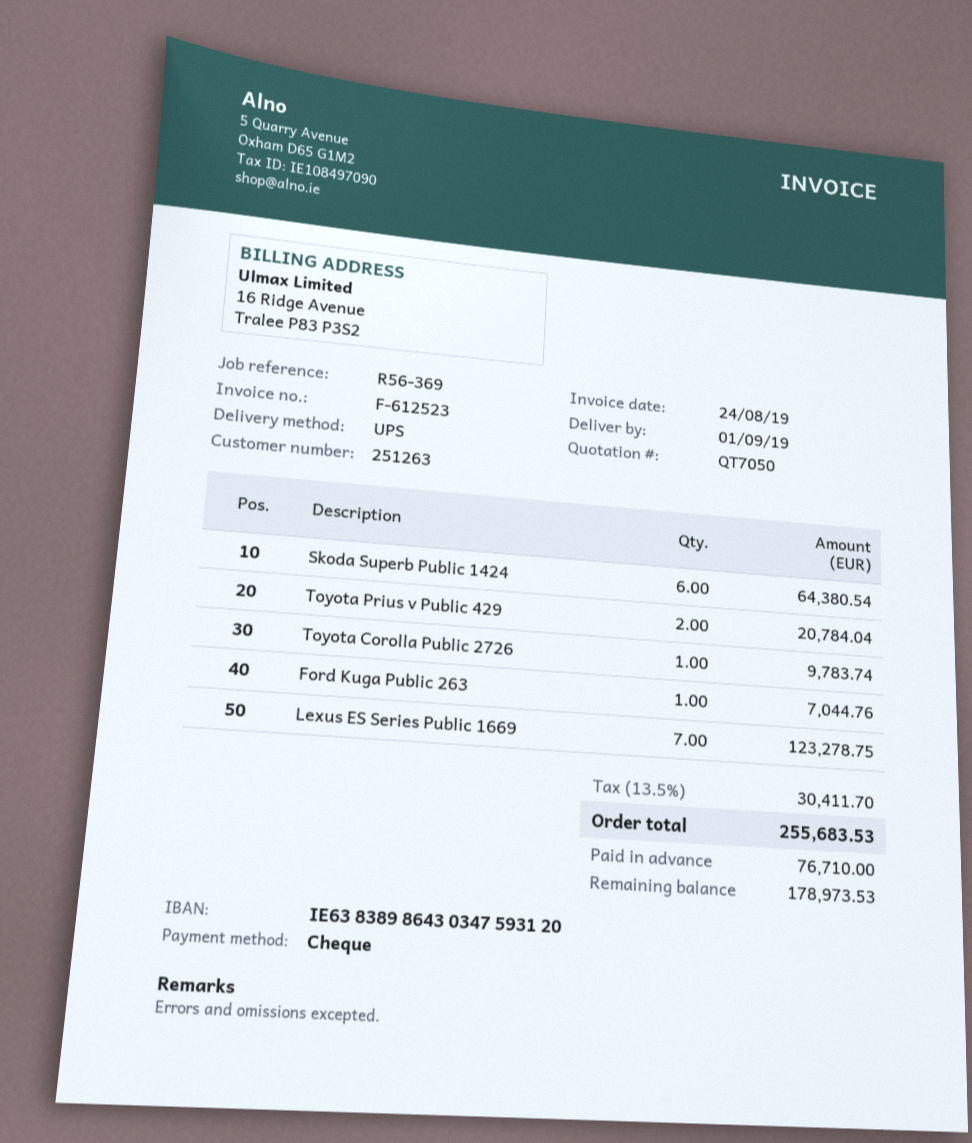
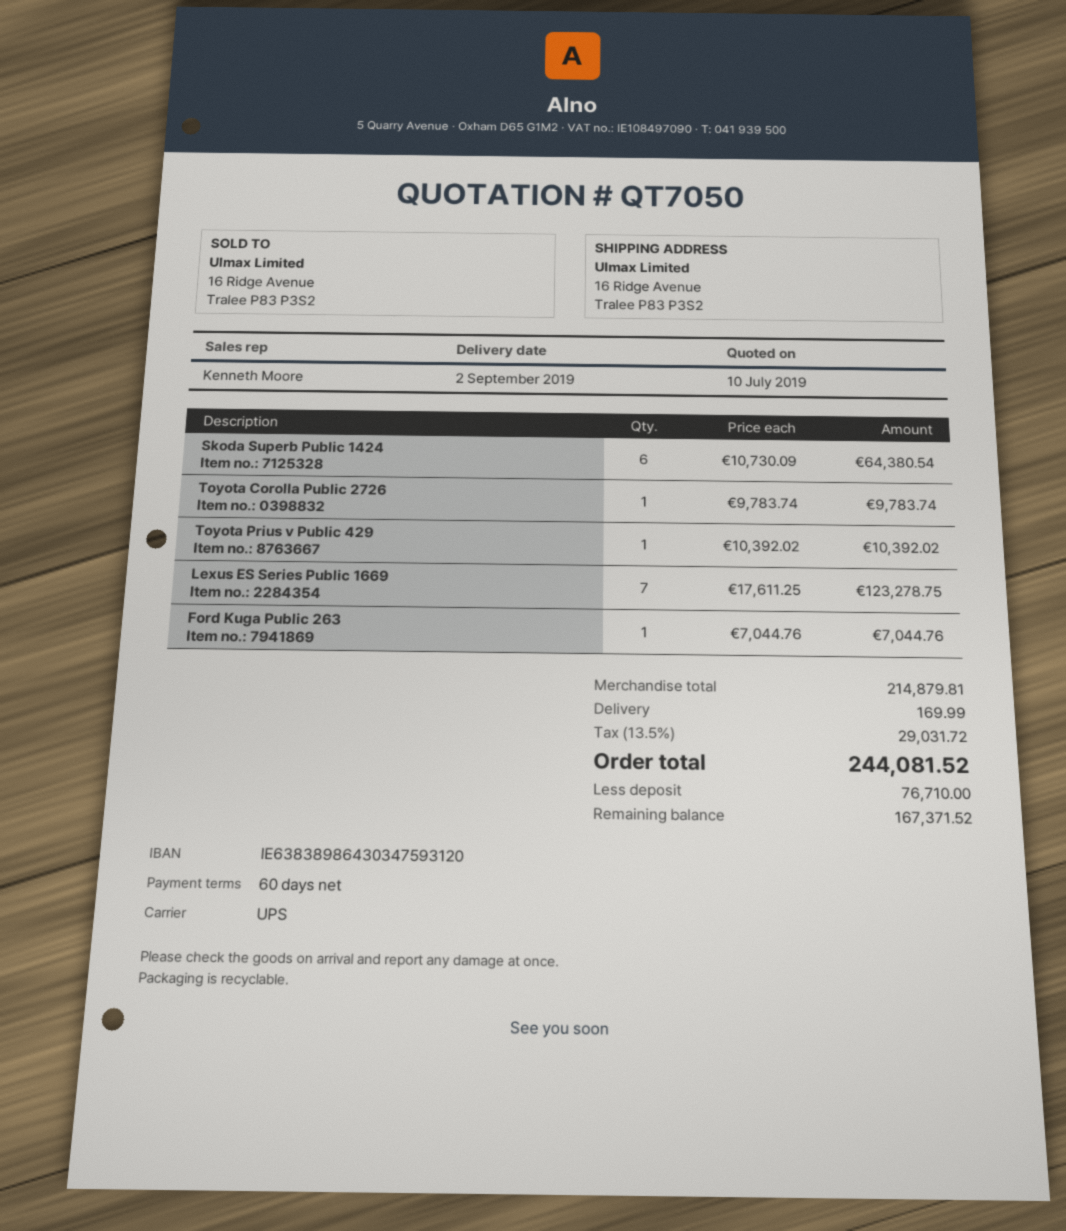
delivery date: 2019-09-01 -> 2019-09-02
Toyota Prius v Public 429: 2 for 20784.04 -> 1 for 10392.02
shipping: none -> 169.99
tax: 13.5% = 30411.70 -> 13.5% = 29031.72
total: 255683.53 -> 244081.52
balance: 178973.53 -> 167371.52

